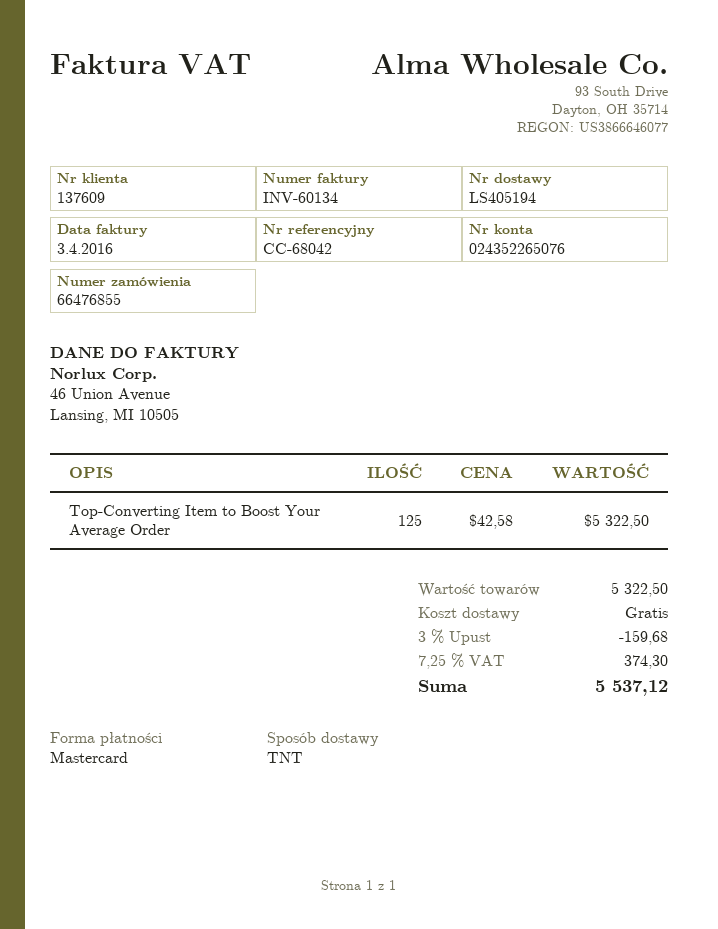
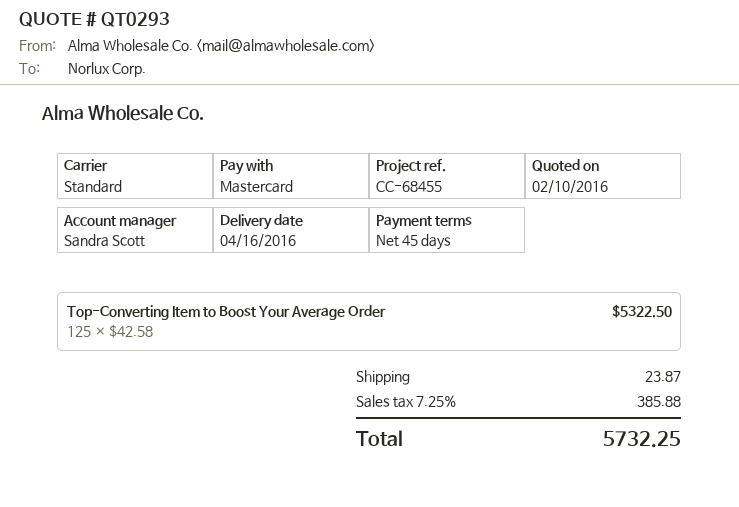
reference: CC-68042 -> CC-68455
shipping method: TNT -> standard
discount: 3% = 159.68 -> none
shipping: 0.00 -> 23.87
tax: 7.25% = 374.30 -> 7.25% = 385.88
total: 5537.12 -> 5732.25

